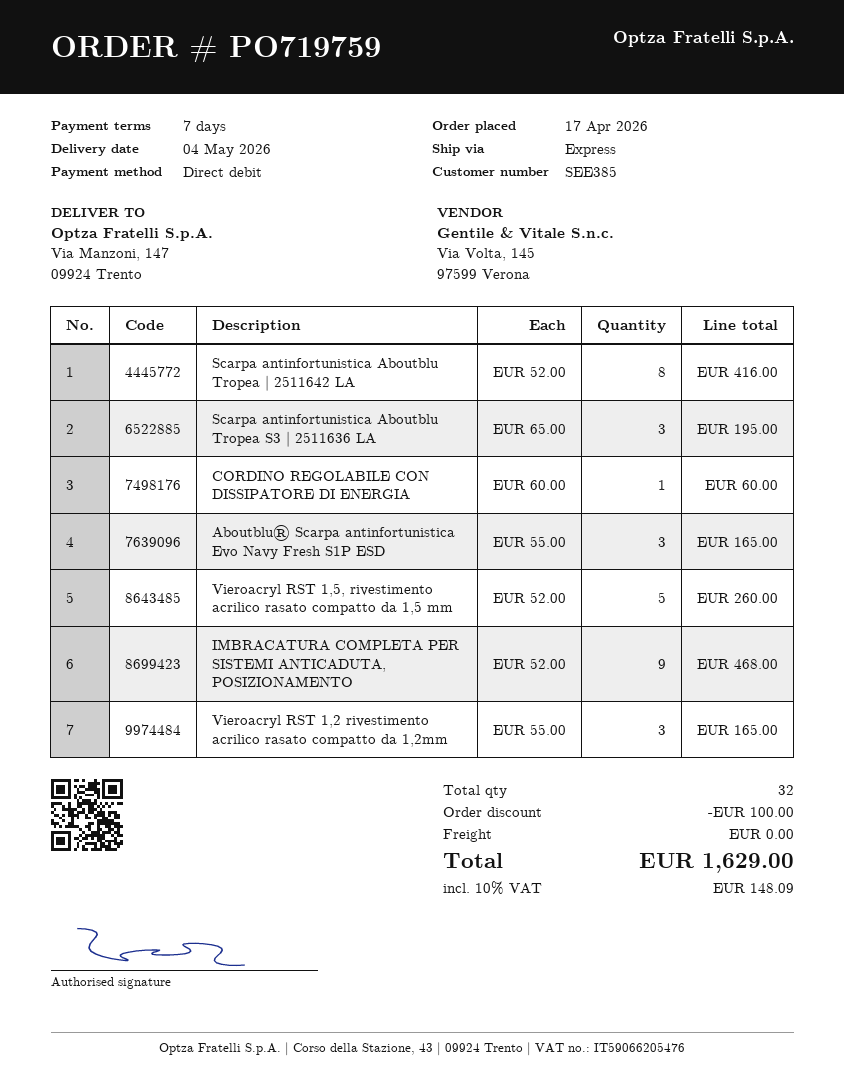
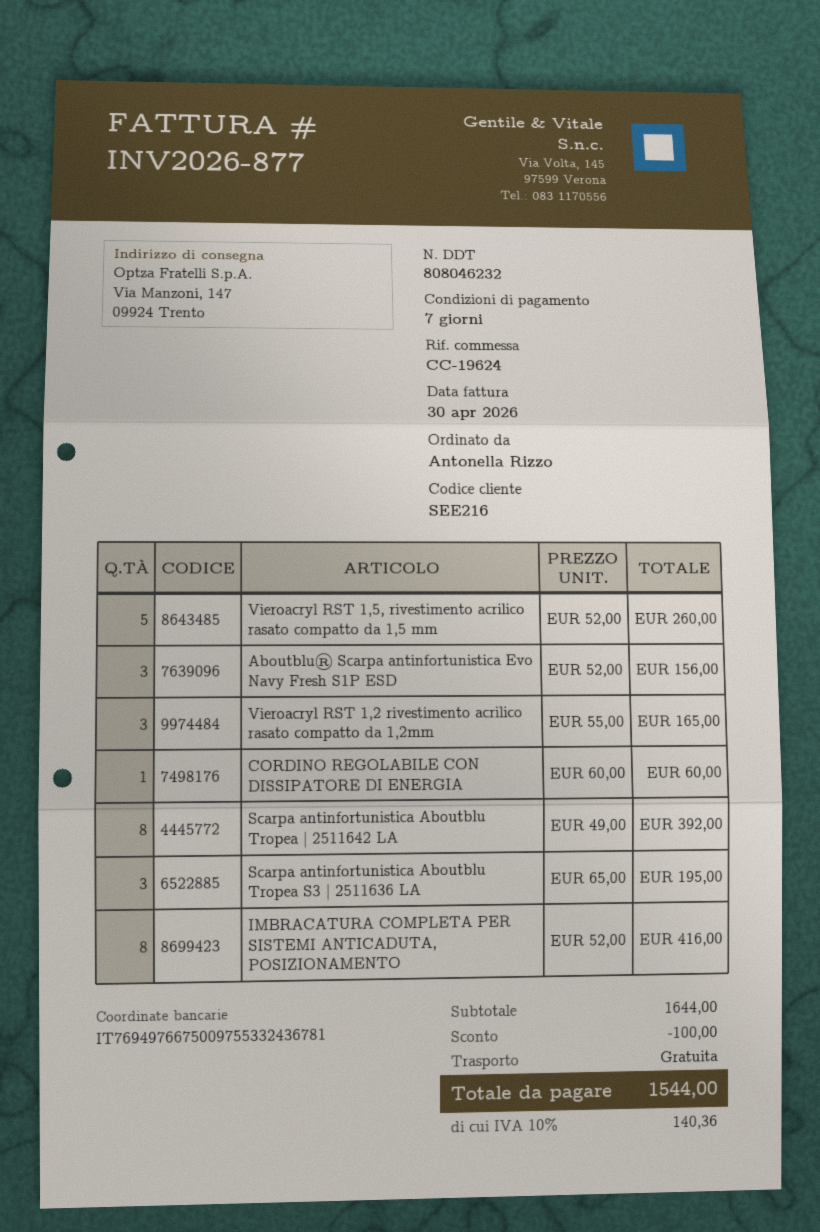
customer number: SEE385 -> SEE216
Scarpa antinfortunistica Aboutblu Tropea | 2511642 LA: 8 x 52.00 = 416.00 -> 8 x 49.00 = 392.00
Aboutblu® Scarpa antinfortunistica Evo Navy Fresh S1P ESD: 3 x 55.00 = 165.00 -> 3 x 52.00 = 156.00
IMBRACATURA COMPLETA PER SISTEMI ANTICADUTA, POSIZIONAMENTO: 9 x 52.00 = 468.00 -> 8 x 52.00 = 416.00
tax: 10% = 148.09 -> 10% = 140.36
total: 1629.00 -> 1544.00

